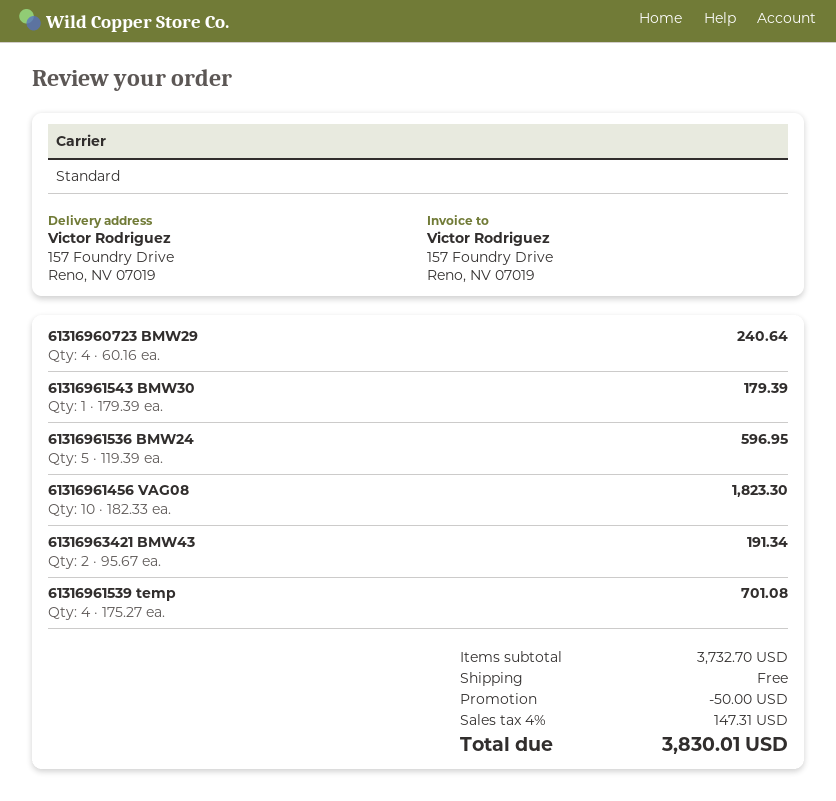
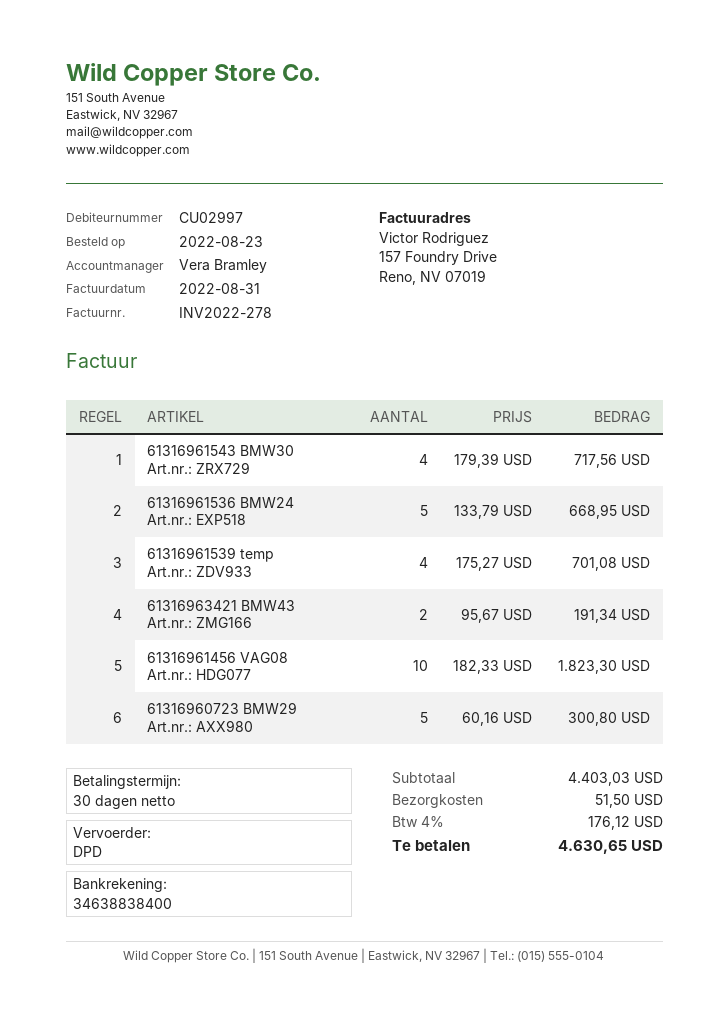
shipping method: standard -> DPD
61316960723 BMW29: 4 x 60.16 = 240.64 -> 5 x 60.16 = 300.80
61316961543 BMW30: 1 x 179.39 = 179.39 -> 4 x 179.39 = 717.56
61316961536 BMW24: 5 x 119.39 = 596.95 -> 5 x 133.79 = 668.95
subtotal: 3732.70 -> 4403.03
discount: 50.00 -> none
shipping: 0.00 -> 51.50
tax: 4% = 147.31 -> 4% = 176.12
total: 3830.01 -> 4630.65

